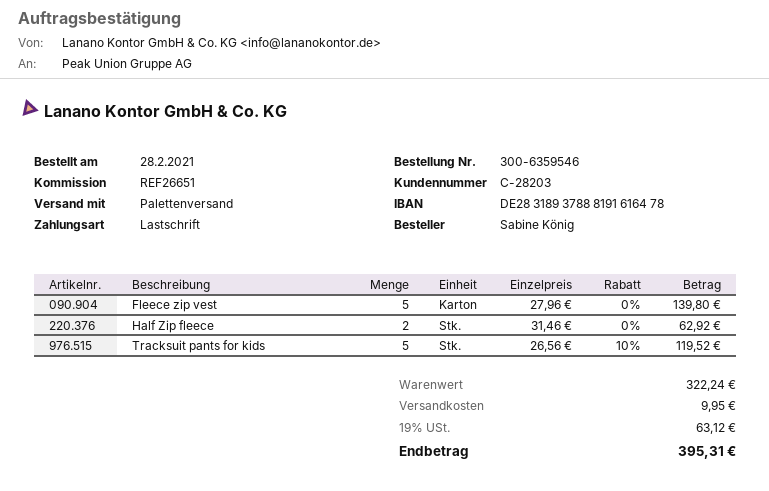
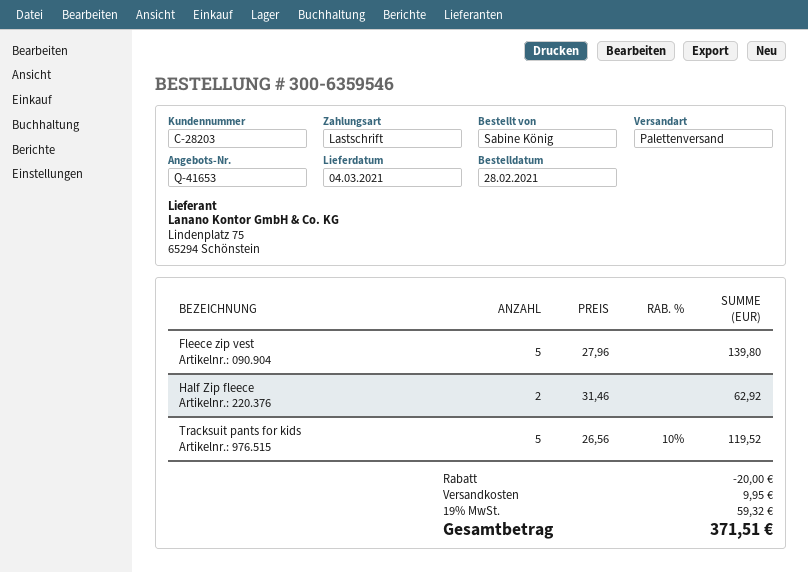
discount: none -> 20.00
tax: 19% = 63.12 -> 19% = 59.32
total: 395.31 -> 371.51

